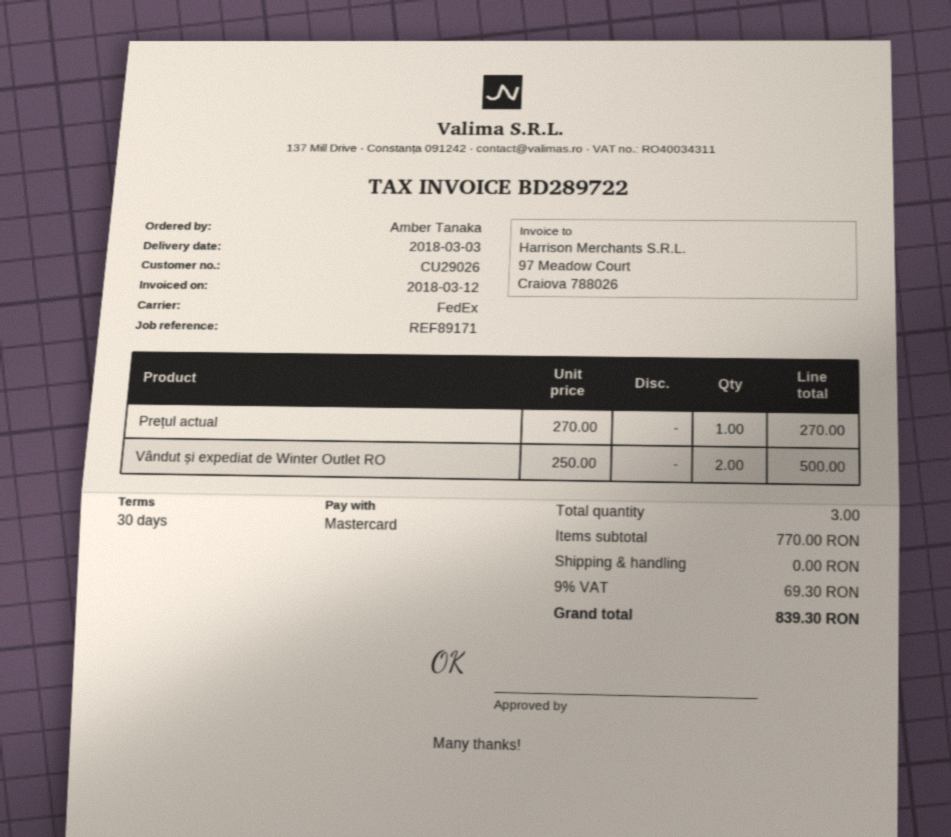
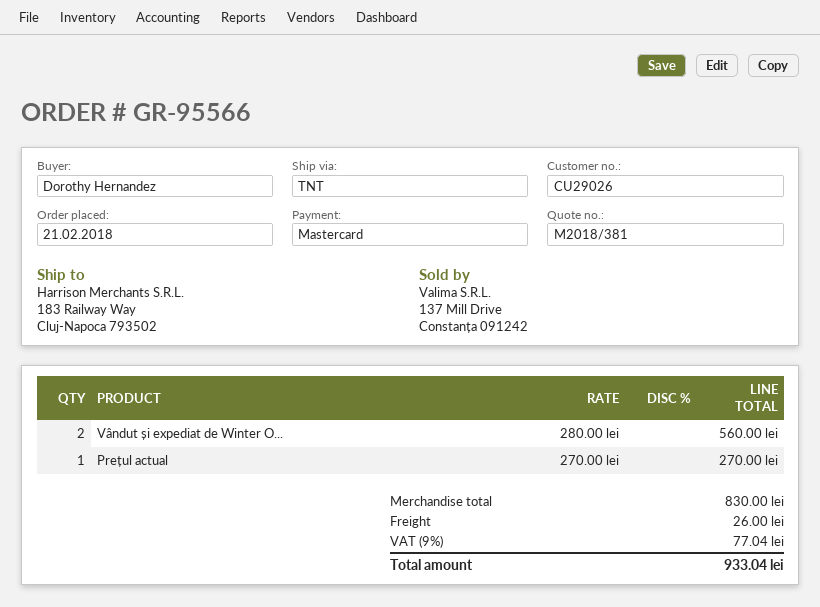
ordered by: Amber Tanaka -> Dorothy Hernandez
shipping method: FedEx -> TNT
Vândut și expediat de Winter Outlet RO: 2 x 250.00 = 500.00 -> 2 x 280.00 = 560.00
subtotal: 770.00 -> 830.00
shipping: 0.00 -> 26.00
tax: 9% = 69.30 -> 9% = 77.04
total: 839.30 -> 933.04

